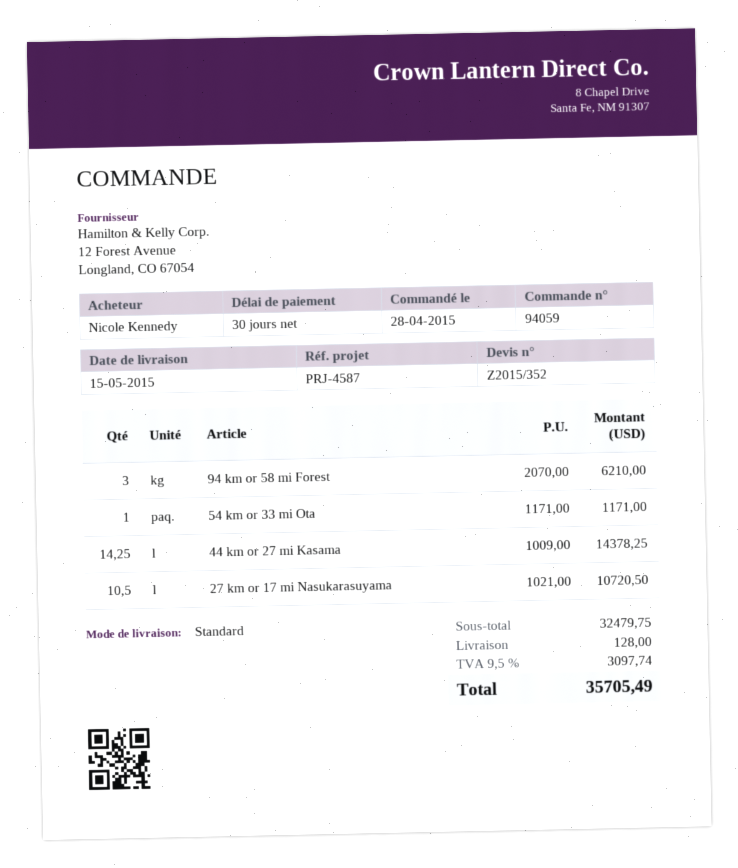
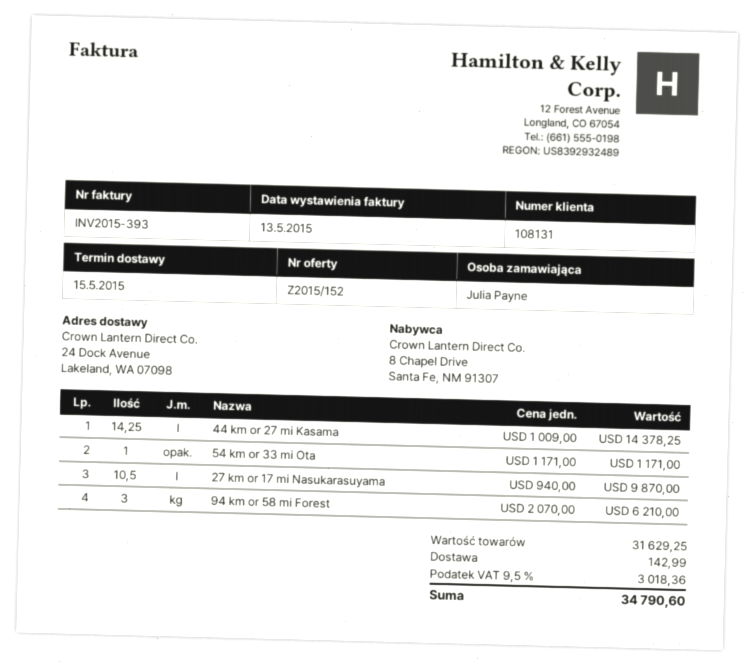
quote number: Z2015/352 -> Z2015/152
ordered by: Nicole Kennedy -> Julia Payne
27 km or 17 mi Nasukarasuyama: 10.5 x 1021.00 = 10720.50 -> 10.5 x 940.00 = 9870.00
subtotal: 32479.75 -> 31629.25
shipping: 128.00 -> 142.99
tax: 9.5% = 3097.74 -> 9.5% = 3018.36
total: 35705.49 -> 34790.60

